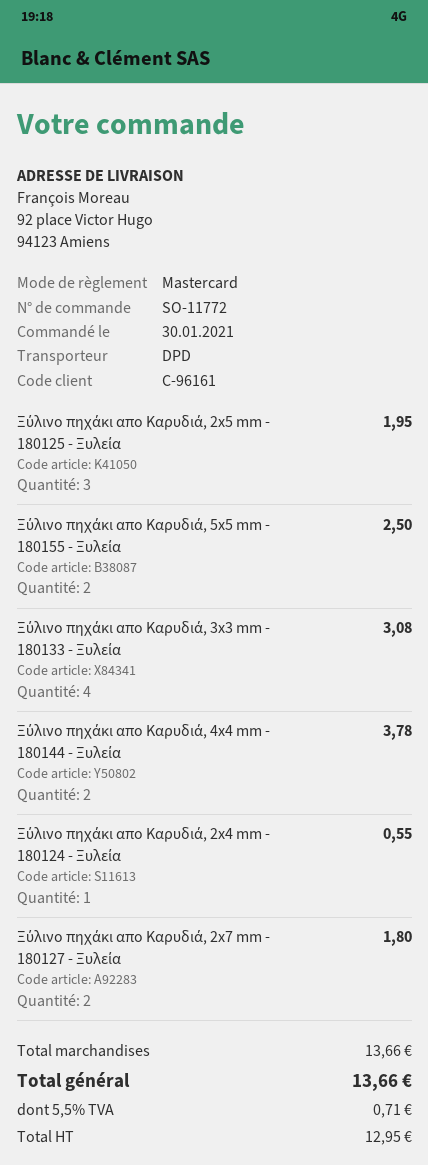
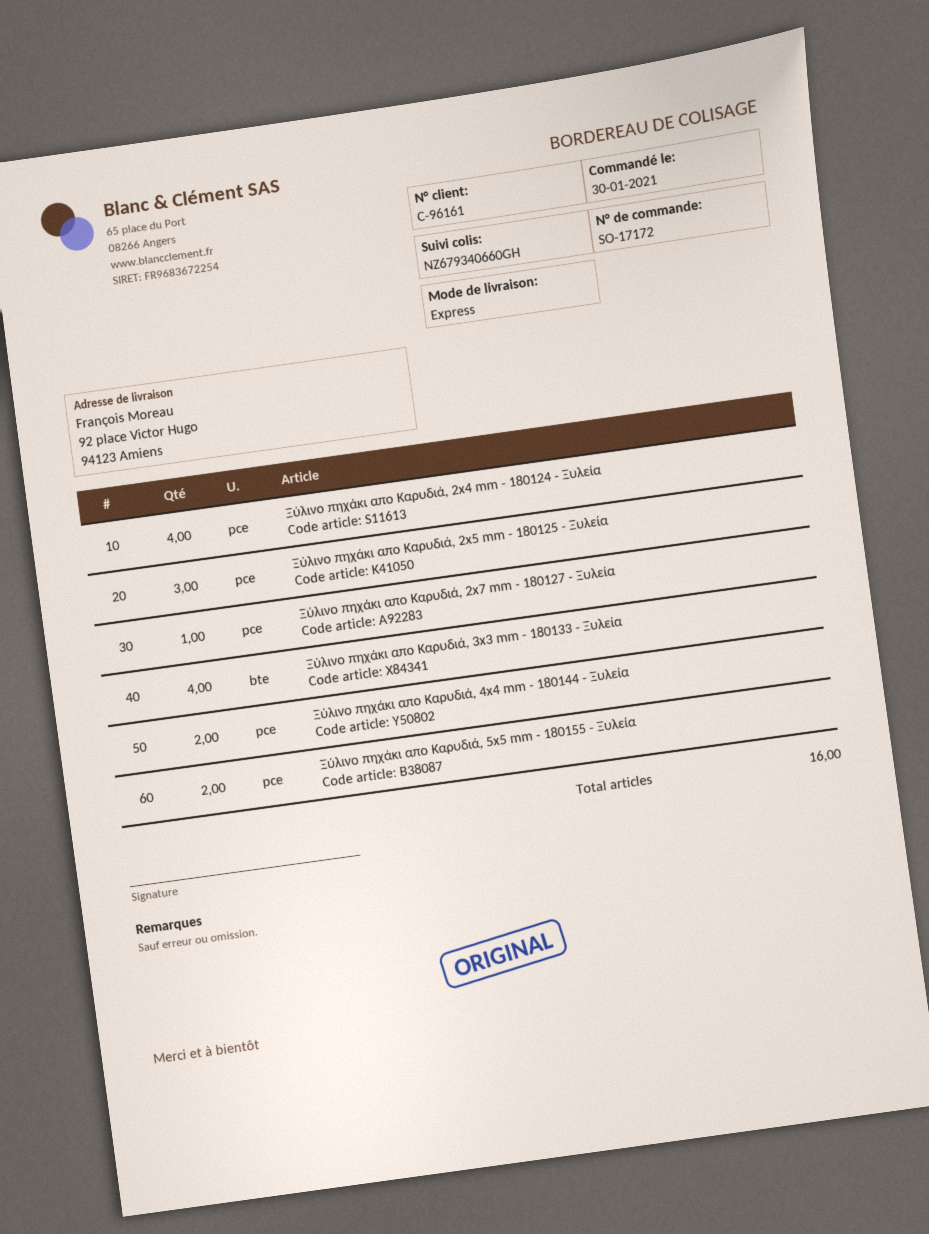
order number: SO-11772 -> SO-17172
shipping method: DPD -> express
Ξύλινο πηχάκι απο Καρυδιά, 2x4 mm - 180124 - Ξυλεία: 1 -> 4
Ξύλινο πηχάκι απο Καρυδιά, 2x7 mm - 180127 - Ξυλεία: 2 -> 1

